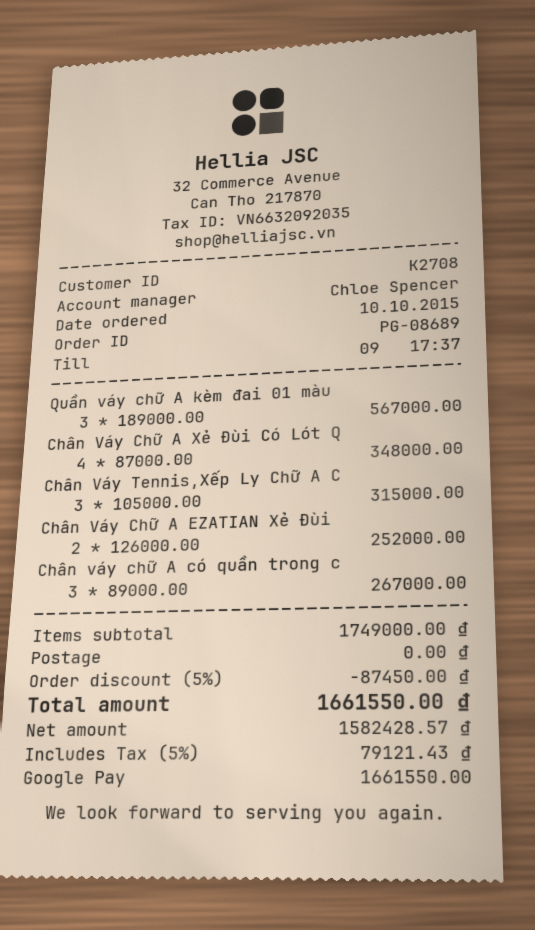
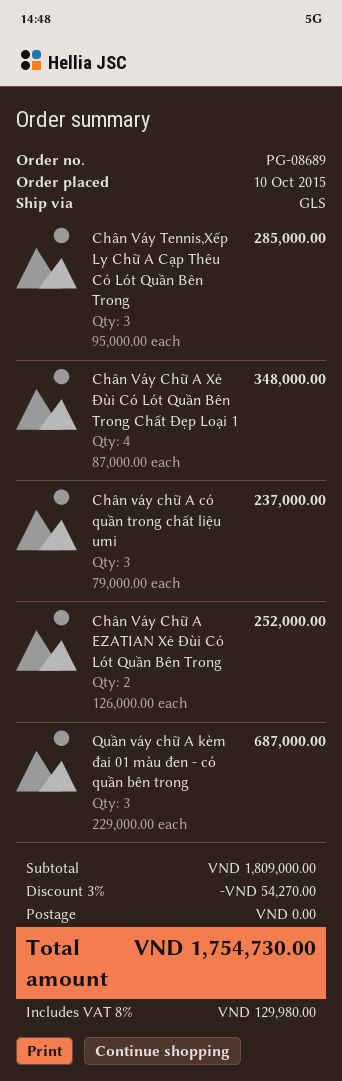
Quần váy chữ A kèm đai 01 màu: 3 x 189000.00 = 567000.00 -> 3 x 229000.00 = 687000.00
Chân Váy Tennis,Xếp Ly Chữ A C: 3 x 105000.00 = 315000.00 -> 3 x 95000.00 = 285000.00
Chân váy chữ A có quần trong c: 3 x 89000.00 = 267000.00 -> 3 x 79000.00 = 237000.00
subtotal: 1749000.00 -> 1809000.00
discount: 5% = 87450.00 -> 3% = 54270.00
tax: 5% = 79121.43 -> 8% = 129980.00
total: 1661550.00 -> 1754730.00

